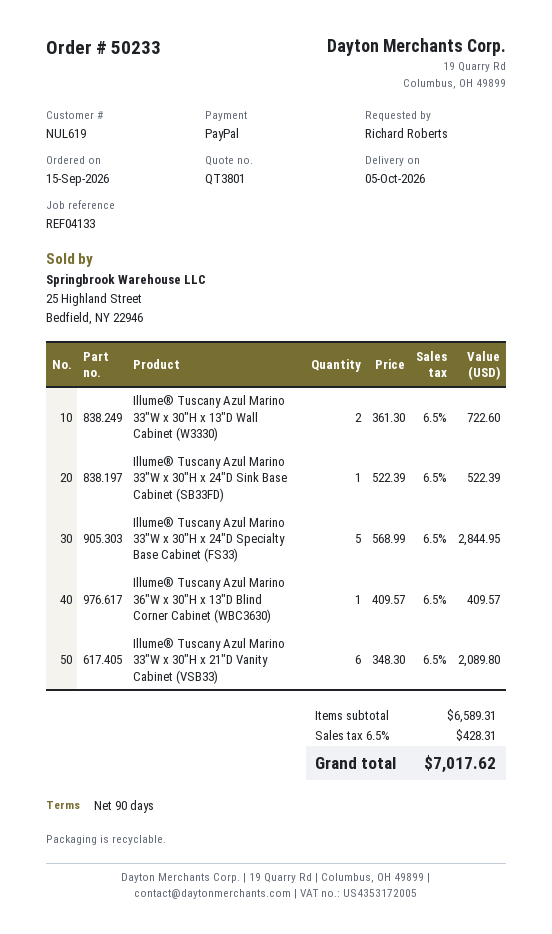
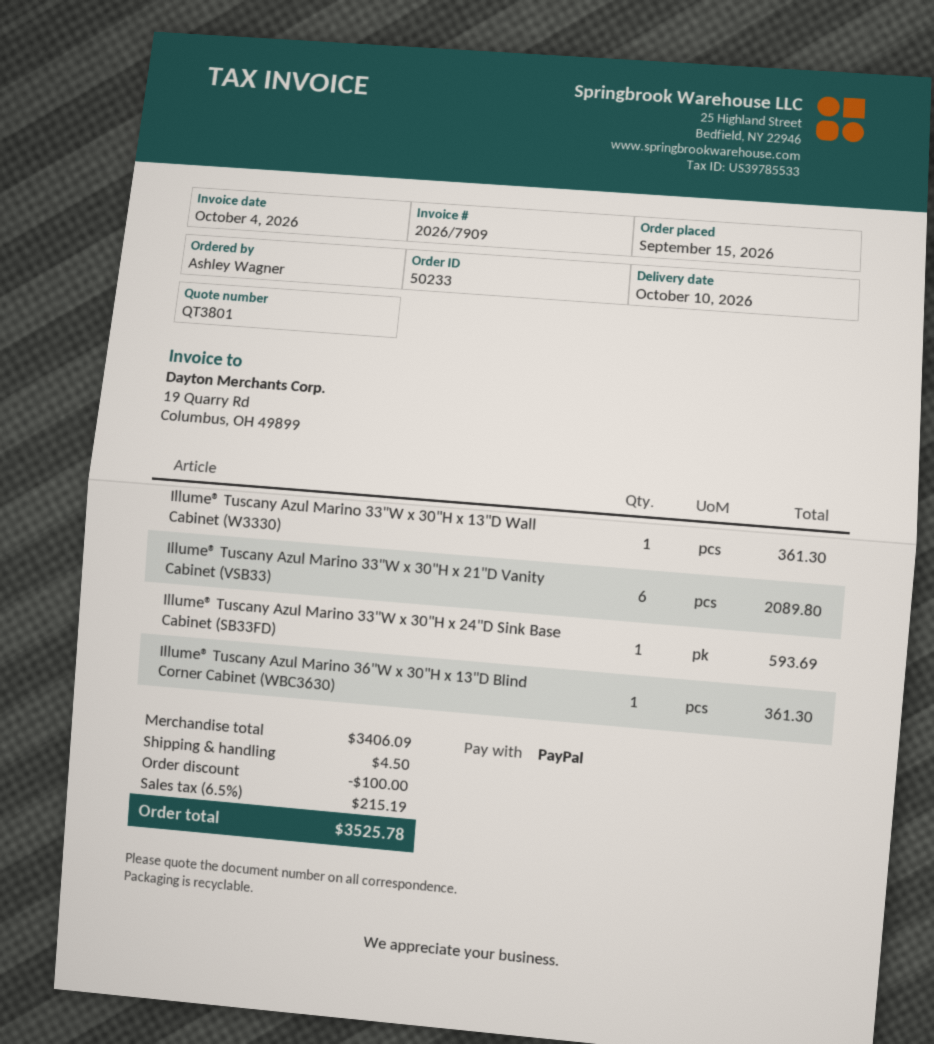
delivery date: 2026-10-05 -> 2026-10-10
ordered by: Richard Roberts -> Ashley Wagner
Illume® Tuscany Azul Marino 33"W x 30"H x 13"D Wall Cabinet (W3330): 2 for 722.60 -> 1 for 361.30
Illume® Tuscany Azul Marino 33"W x 30"H x 24"D Sink Base Cabinet (SB33FD): 1 for 522.39 -> 1 for 593.69
Illume® Tuscany Azul Marino 33"W x 30"H x 24"D Specialty Base Cabinet (FS33): 5 for 2844.95 -> none
Illume® Tuscany Azul Marino 36"W x 30"H x 13"D Blind Corner Cabinet (WBC3630): 1 for 409.57 -> 1 for 361.30
subtotal: 6589.31 -> 3406.09
discount: none -> 100.00
shipping: none -> 4.50
tax: 6.5% = 428.31 -> 6.5% = 215.19
total: 7017.62 -> 3525.78

